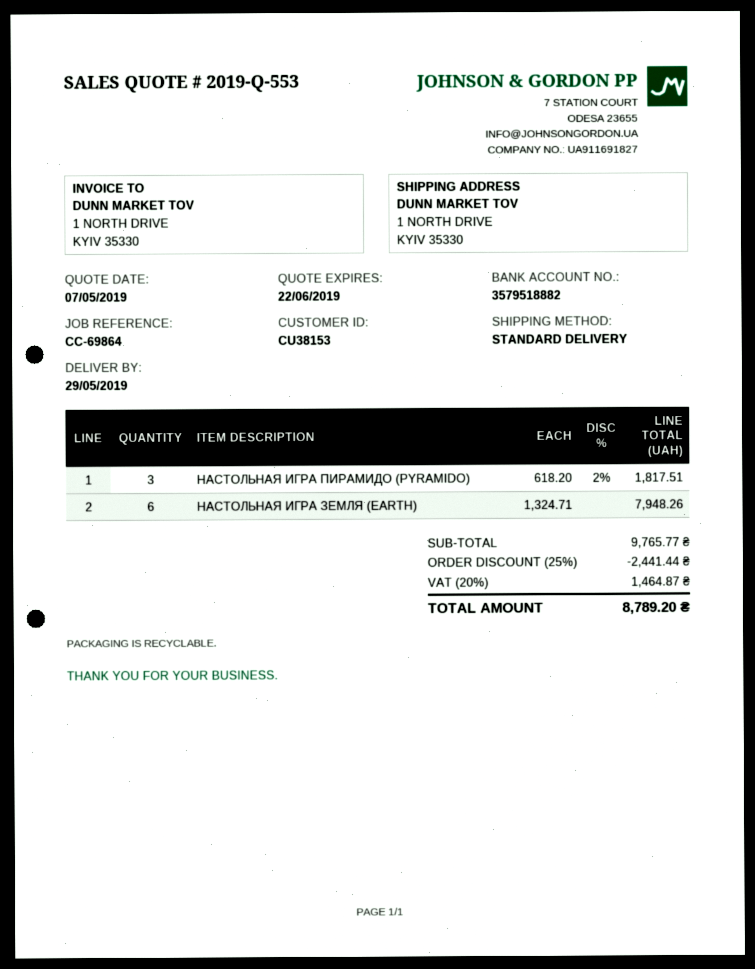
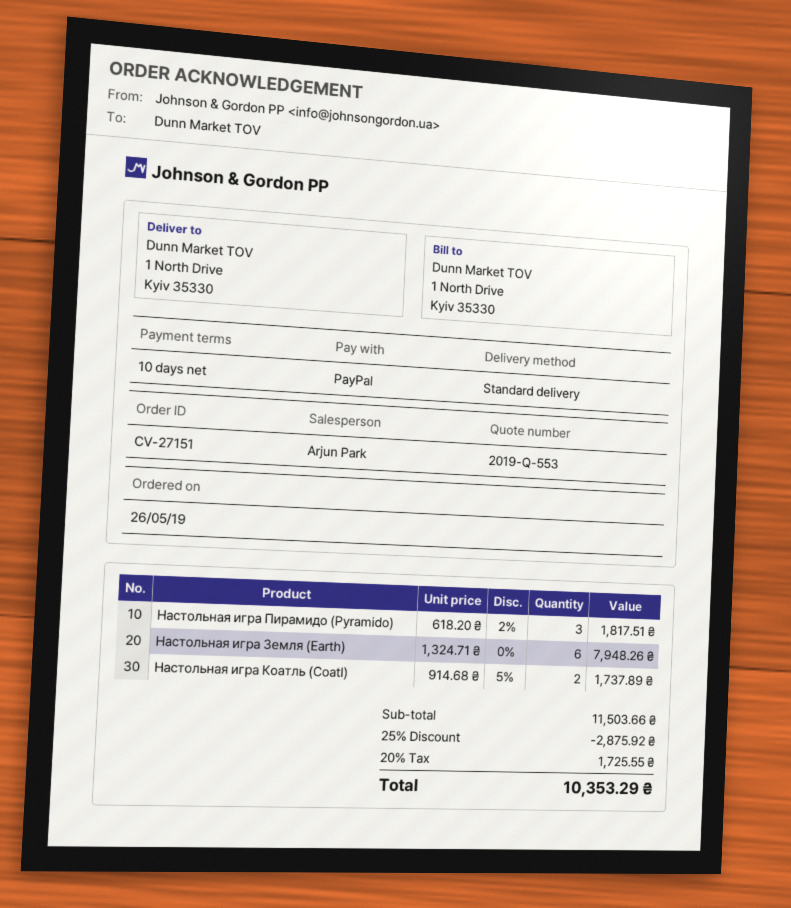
Настольная игра Коатль (Coatl): none -> 2 x 914.68 - 5% = 1737.89
subtotal: 9765.77 -> 11503.66
discount: 25% = 2441.44 -> 25% = 2875.92
tax: 20% = 1464.87 -> 20% = 1725.55
total: 8789.20 -> 10353.29

